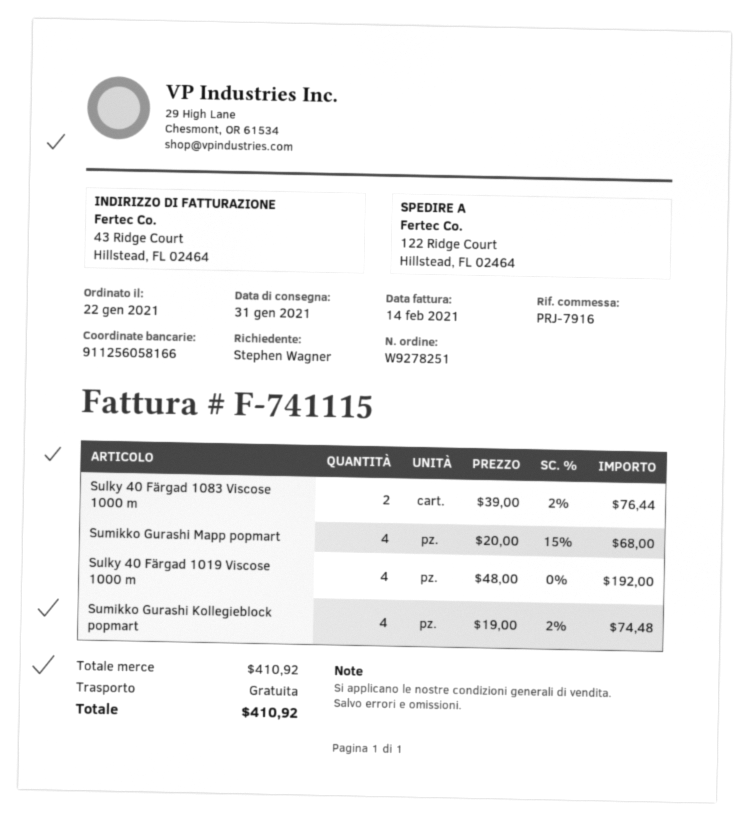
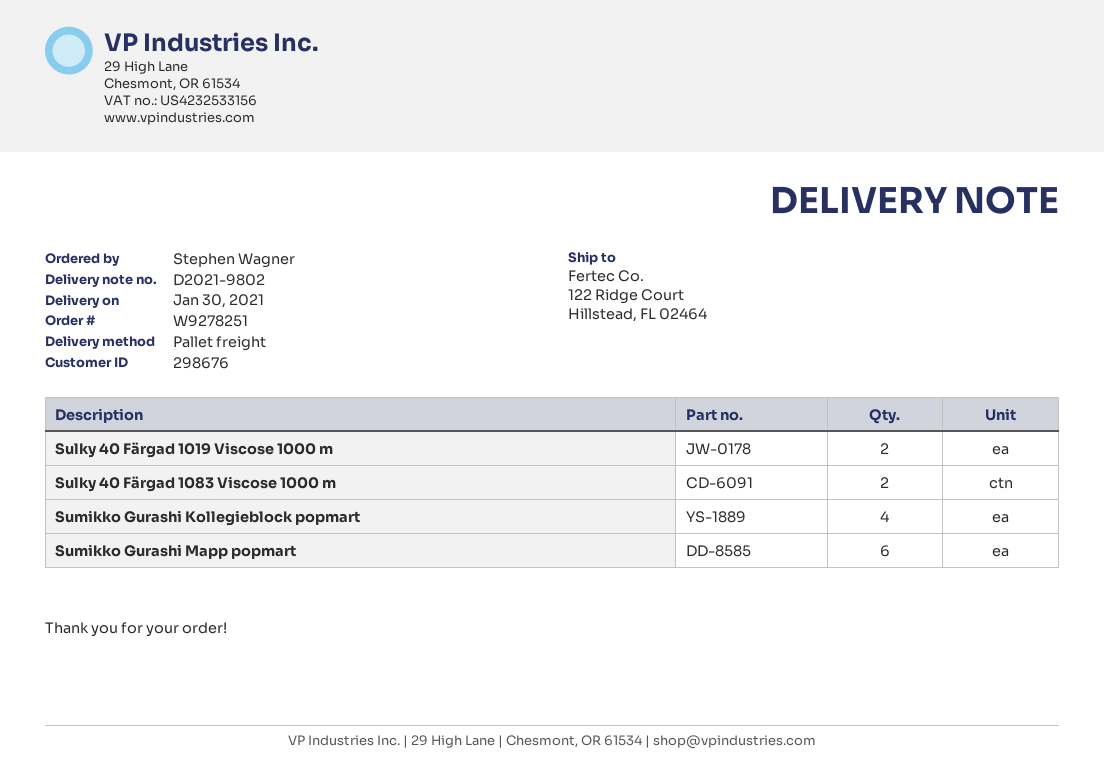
delivery date: 2021-01-31 -> 2021-01-30
Sumikko Gurashi Mapp popmart: 4 -> 6
Sulky 40 Färgad 1019 Viscose 1000 m: 4 -> 2

